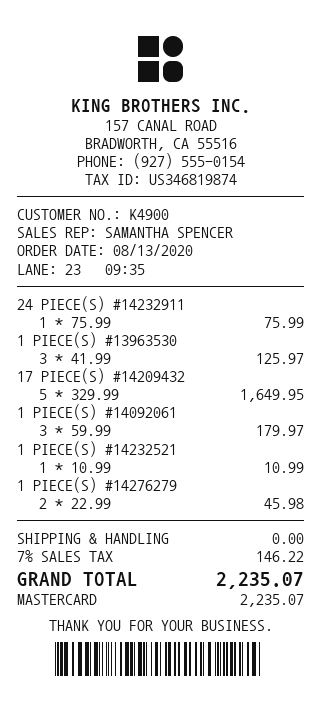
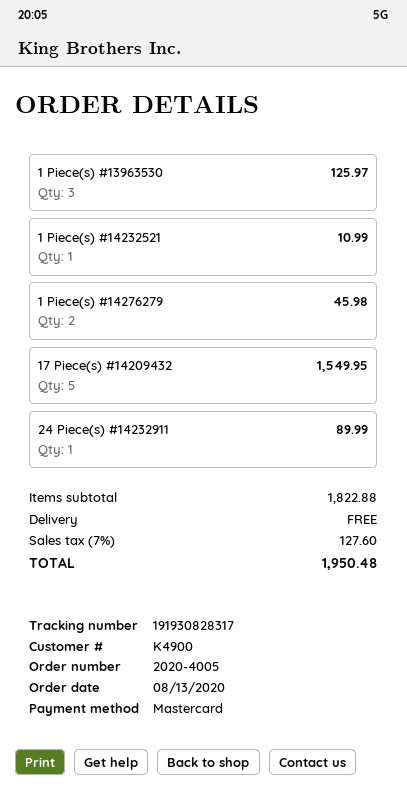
24 PIECE(S) #14232911: 1 for 75.99 -> 1 for 89.99
17 PIECE(S) #14209432: 5 for 1649.95 -> 5 for 1549.95
1 PIECE(S) #14092061: 3 for 179.97 -> none
tax: 7% = 146.22 -> 7% = 127.60
total: 2235.07 -> 1950.48

